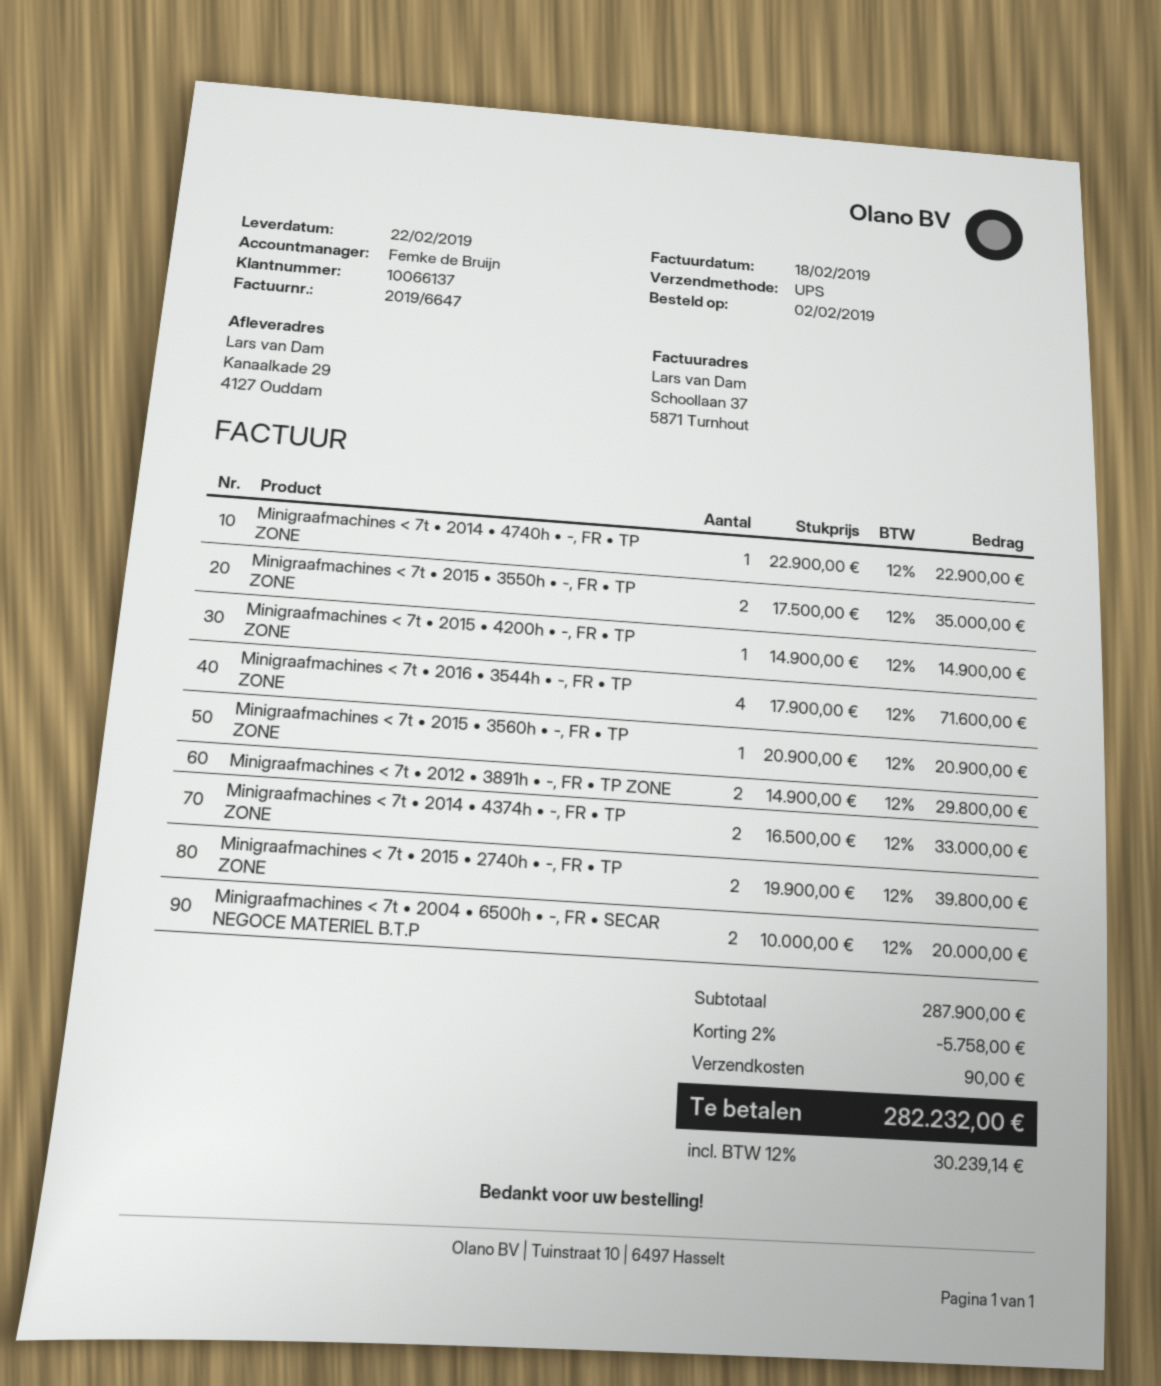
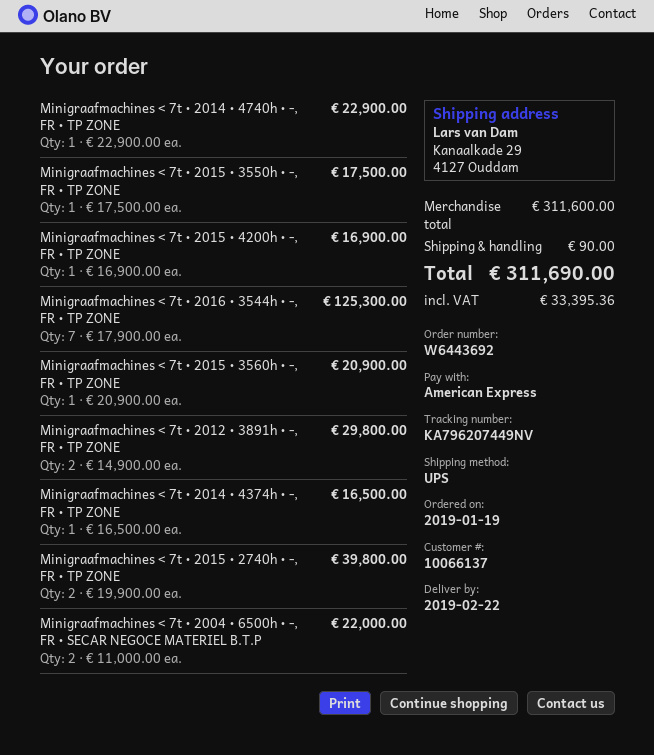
order date: 2019-02-02 -> 2019-01-19
Minigraafmachines < 7t • 2015 • 3550h • -, FR • TP ZONE: 2 x 17500.00 = 35000.00 -> 1 x 17500.00 = 17500.00
Minigraafmachines < 7t • 2015 • 4200h • -, FR • TP ZONE: 1 x 14900.00 = 14900.00 -> 1 x 16900.00 = 16900.00
Minigraafmachines < 7t • 2016 • 3544h • -, FR • TP ZONE: 4 x 17900.00 = 71600.00 -> 7 x 17900.00 = 125300.00
Minigraafmachines < 7t • 2014 • 4374h • -, FR • TP ZONE: 2 x 16500.00 = 33000.00 -> 1 x 16500.00 = 16500.00
Minigraafmachines < 7t • 2004 • 6500h • -, FR • SECAR NEGOCE MATERIEL B.T.P: 2 x 10000.00 = 20000.00 -> 2 x 11000.00 = 22000.00
subtotal: 287900.00 -> 311600.00
discount: 2% = 5758.00 -> none
tax: 30239.14 -> 33395.36
total: 282232.00 -> 311690.00

